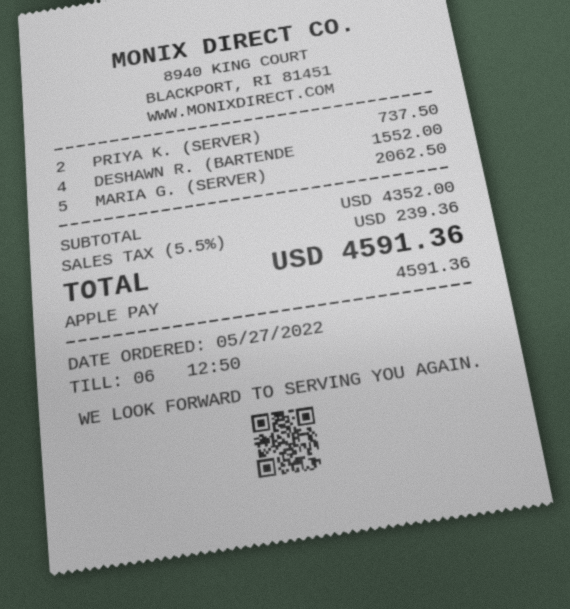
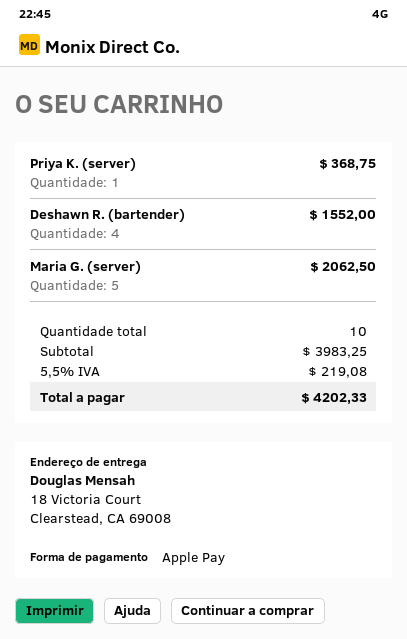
PRIYA K. (SERVER): 2 for 737.50 -> 1 for 368.75
subtotal: 4352.00 -> 3983.25
tax: 5.5% = 239.36 -> 5.5% = 219.08
total: 4591.36 -> 4202.33

